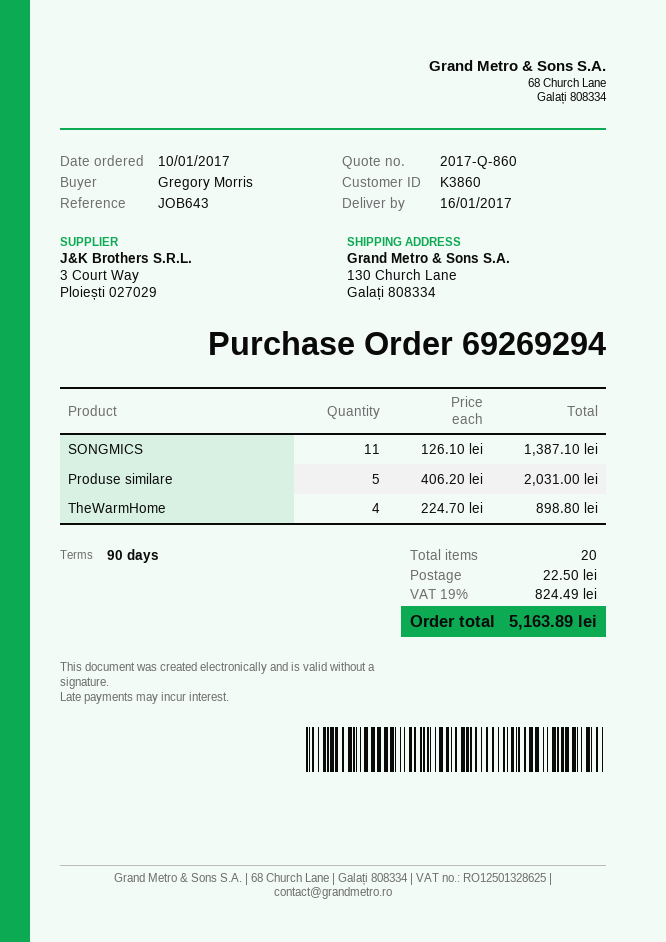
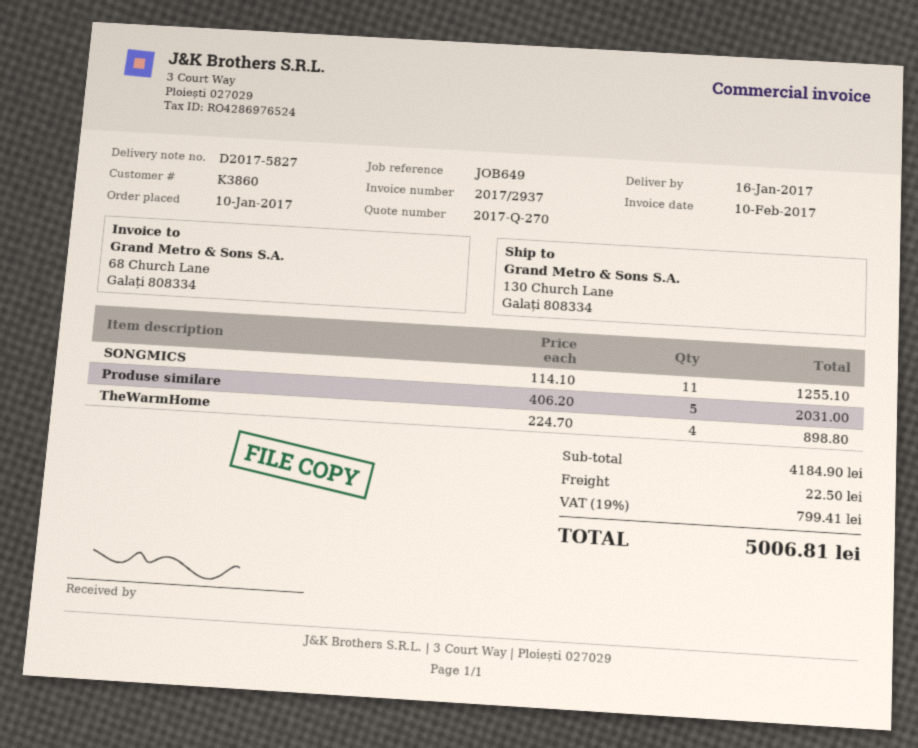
quote number: 2017-Q-860 -> 2017-Q-270
reference: JOB643 -> JOB649
SONGMICS: 11 x 126.10 = 1387.10 -> 11 x 114.10 = 1255.10
tax: 19% = 824.49 -> 19% = 799.41
total: 5163.89 -> 5006.81

